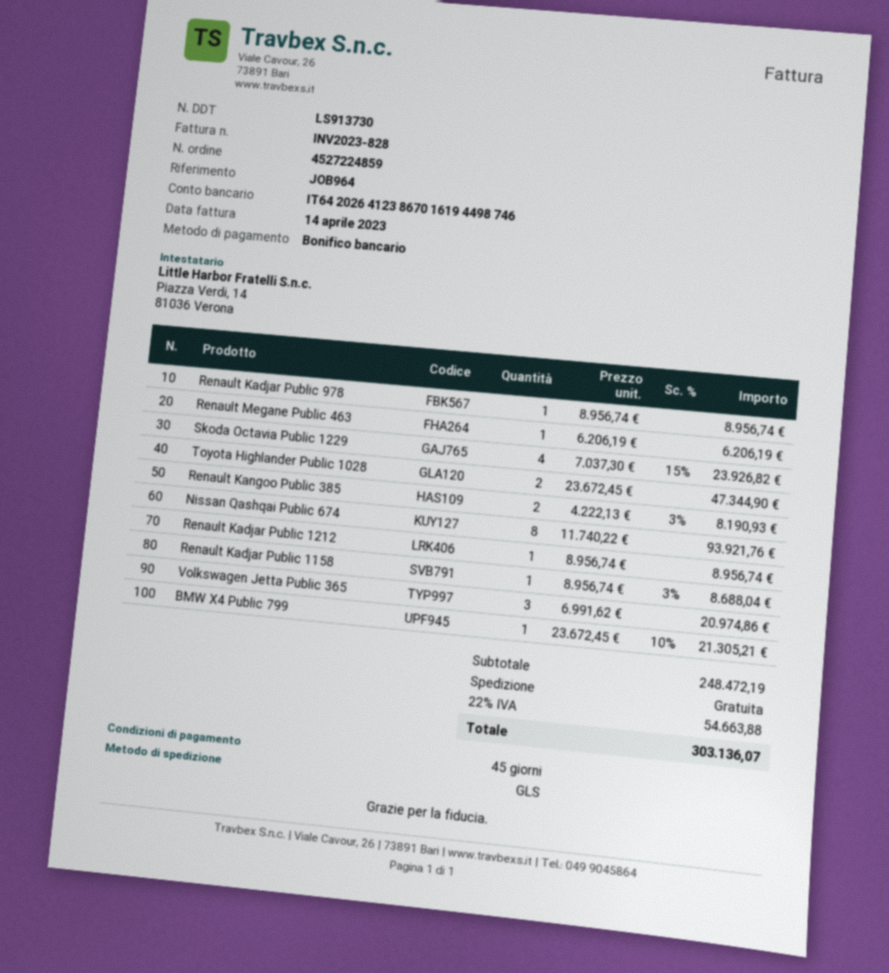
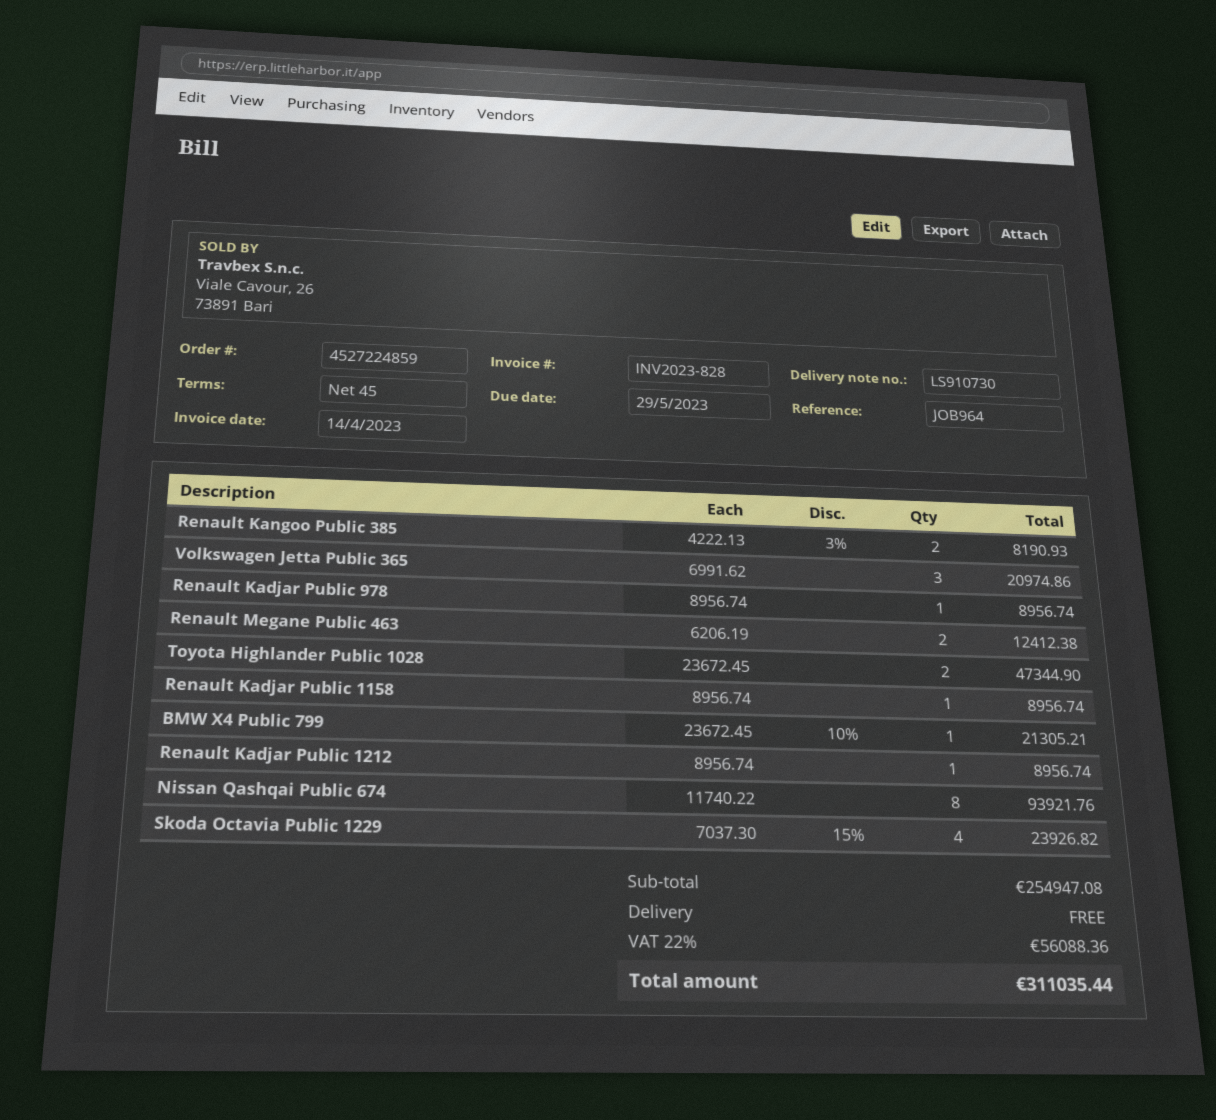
delivery note number: LS913730 -> LS910730
Renault Megane Public 463: 1 x 6206.19 = 6206.19 -> 2 x 6206.19 = 12412.38
Renault Kadjar Public 1158: 1 x 8956.74 - 3% = 8688.04 -> 1 x 8956.74 = 8956.74
subtotal: 248472.19 -> 254947.08
tax: 22% = 54663.88 -> 22% = 56088.36
total: 303136.07 -> 311035.44

